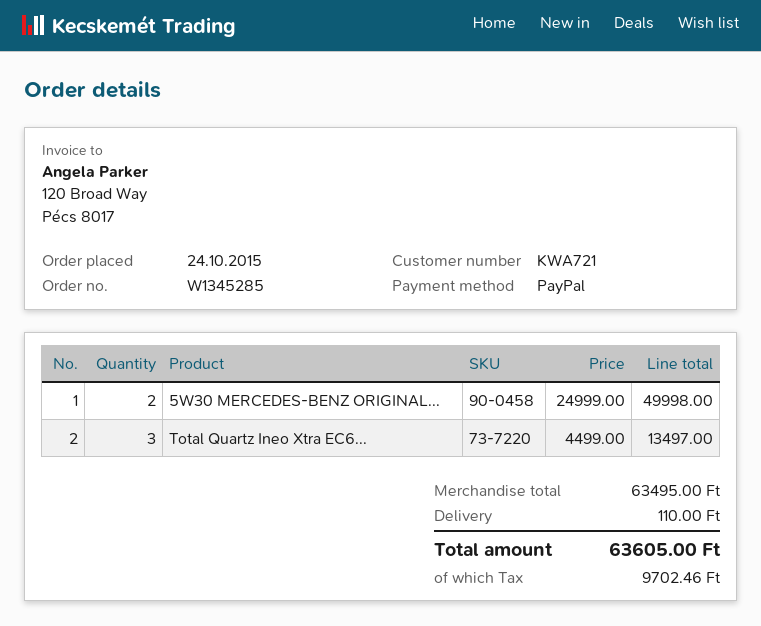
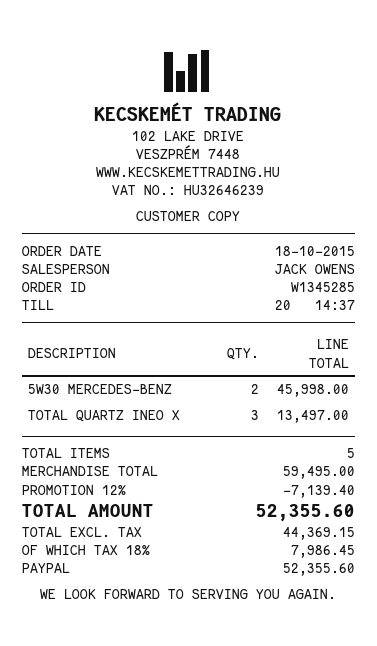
order date: 2015-10-24 -> 2015-10-18
5W30 MERCEDES-BENZ ORIGINAL...: 2 for 49998.00 -> 2 for 45998.00
subtotal: 63495.00 -> 59495.00
discount: none -> 12% = 7139.40
shipping: 110.00 -> none
tax: 9702.46 -> 7986.45
total: 63605.00 -> 52355.60

